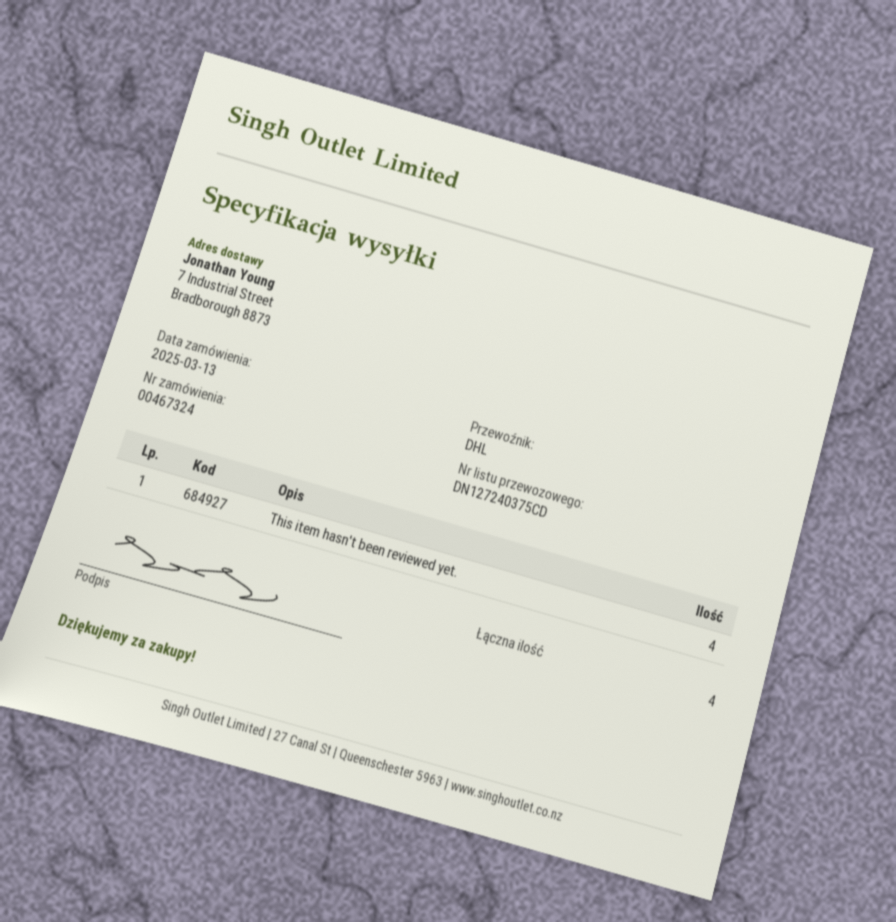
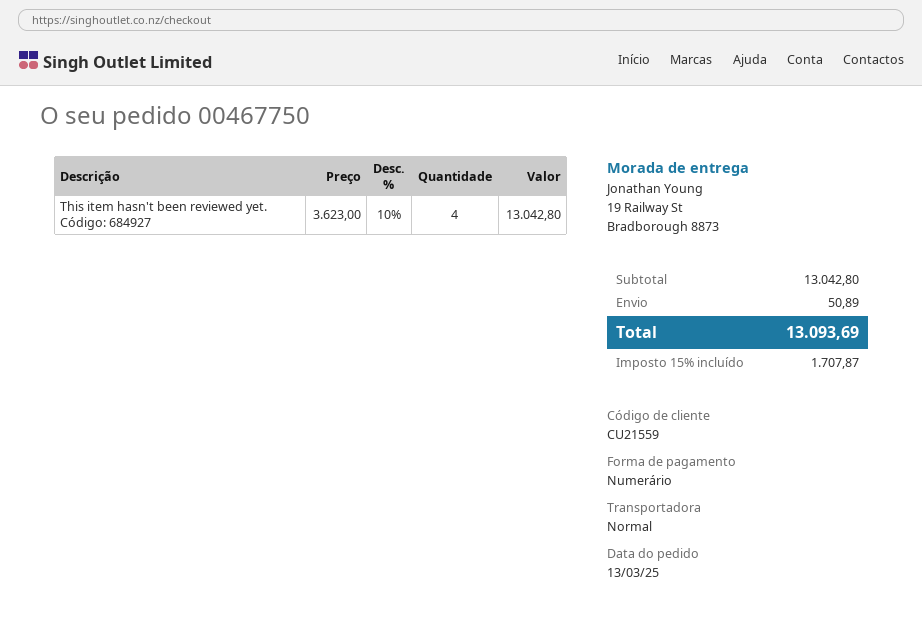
order number: 00467324 -> 00467750
shipping method: DHL -> standard
ship to: 7 Industrial Street, Bradborough 8873 -> 19 Railway St, Bradborough 8873

